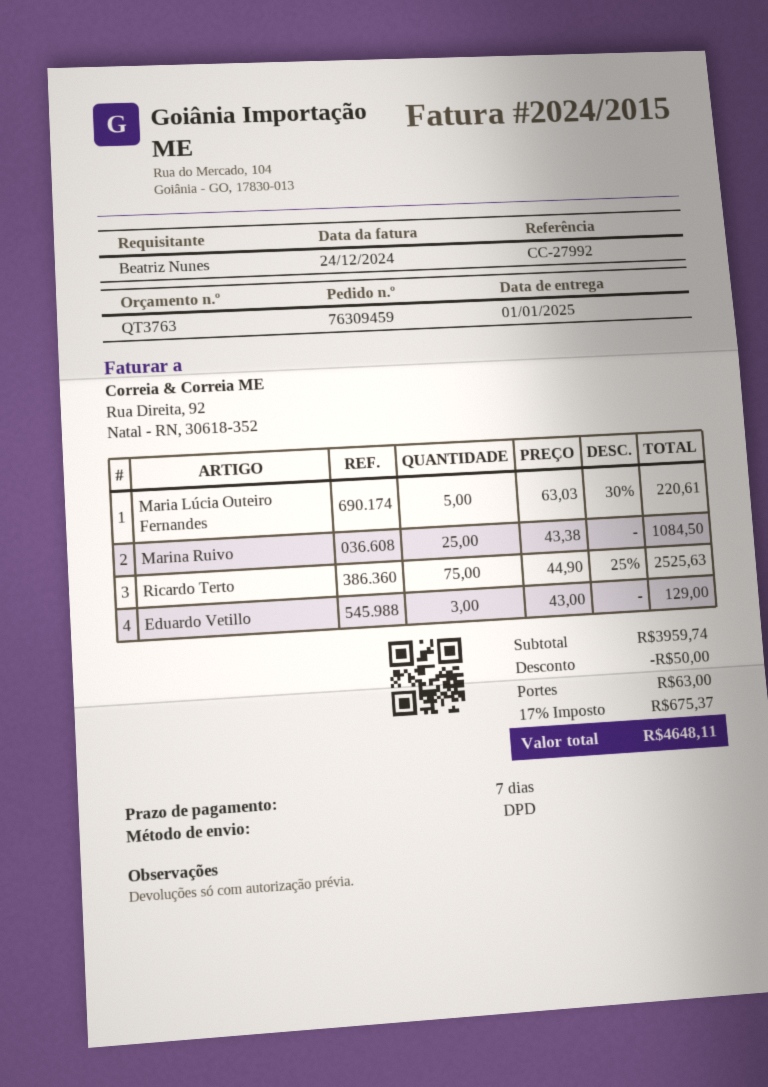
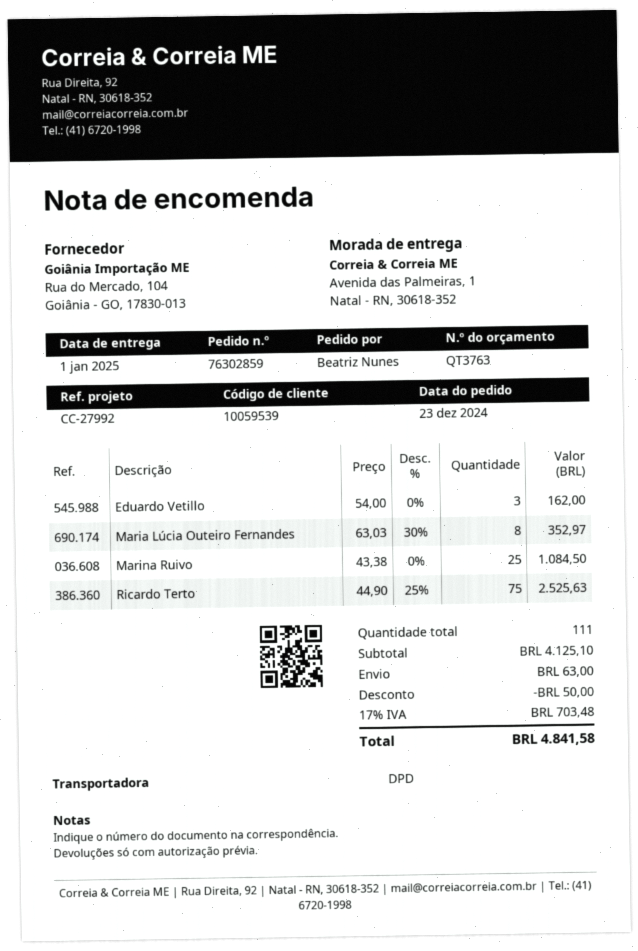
order number: 76309459 -> 76302859
Maria Lúcia Outeiro Fernandes: 5 x 63.03 - 30% = 220.61 -> 8 x 63.03 - 30% = 352.97
Eduardo Vetillo: 3 x 43.00 = 129.00 -> 3 x 54.00 = 162.00
subtotal: 3959.74 -> 4125.10
tax: 17% = 675.37 -> 17% = 703.48
total: 4648.11 -> 4841.58

